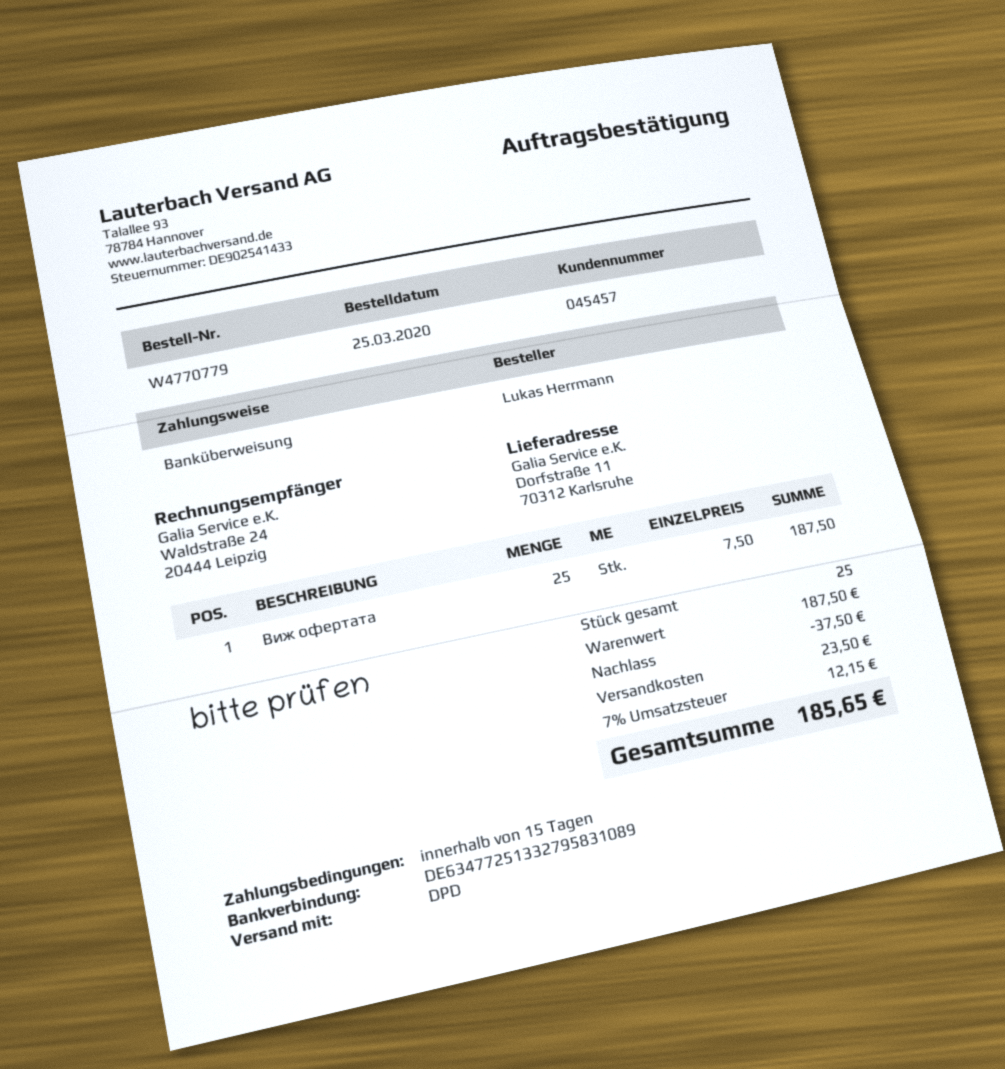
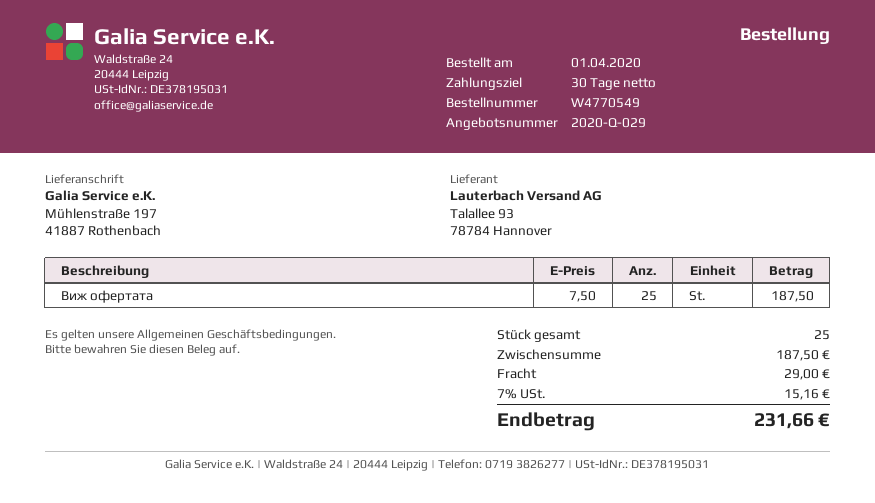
order number: W4770779 -> W4770549
order date: 2020-03-25 -> 2020-04-01
payment terms: 15 days -> 30 days
ship to: Dorfstraße 11, 70312 Karlsruhe -> Mühlenstraße 197, 41887 Rothenbach
discount: 37.50 -> none
shipping: 23.50 -> 29.00
tax: 7% = 12.15 -> 7% = 15.16
total: 185.65 -> 231.66

